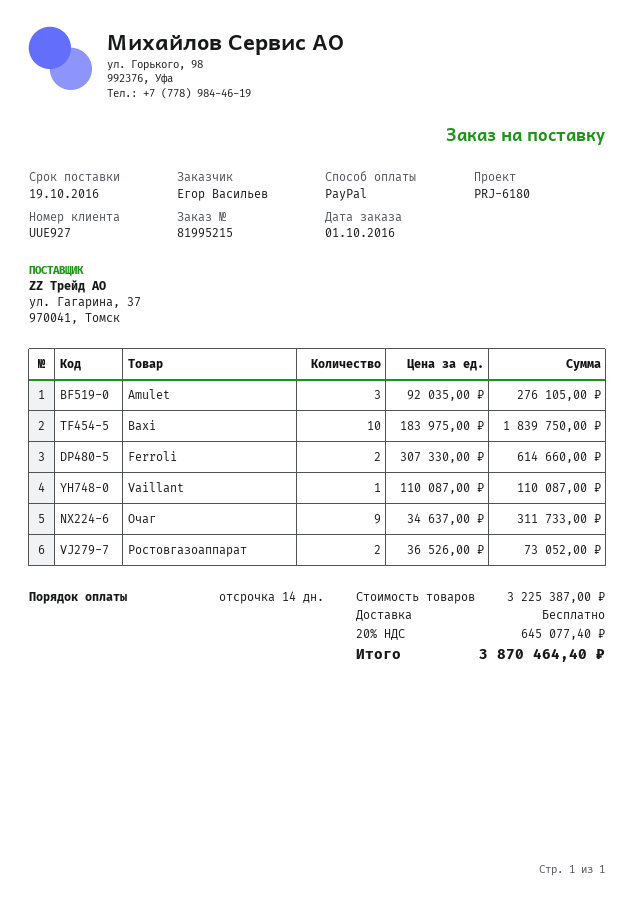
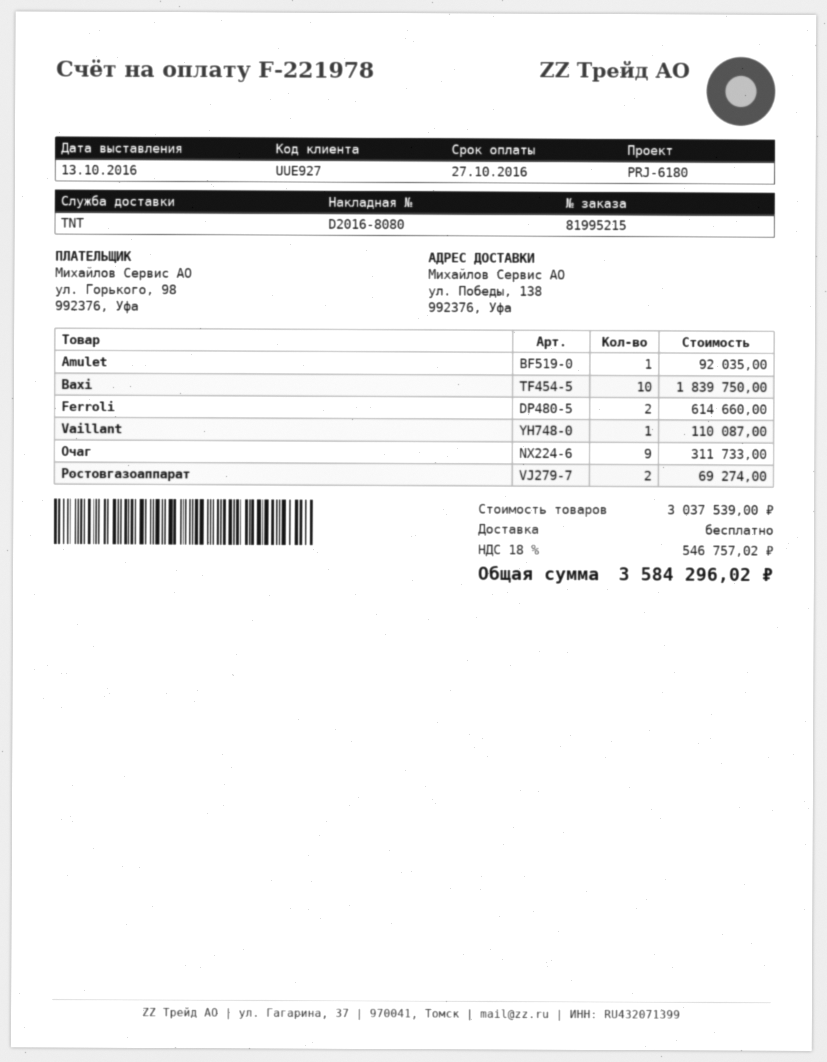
Amulet: 3 for 276105.00 -> 1 for 92035.00
Ростовгазоаппарат: 2 for 73052.00 -> 2 for 69274.00
subtotal: 3225387.00 -> 3037539.00
tax: 20% = 645077.40 -> 18% = 546757.02
total: 3870464.40 -> 3584296.02

